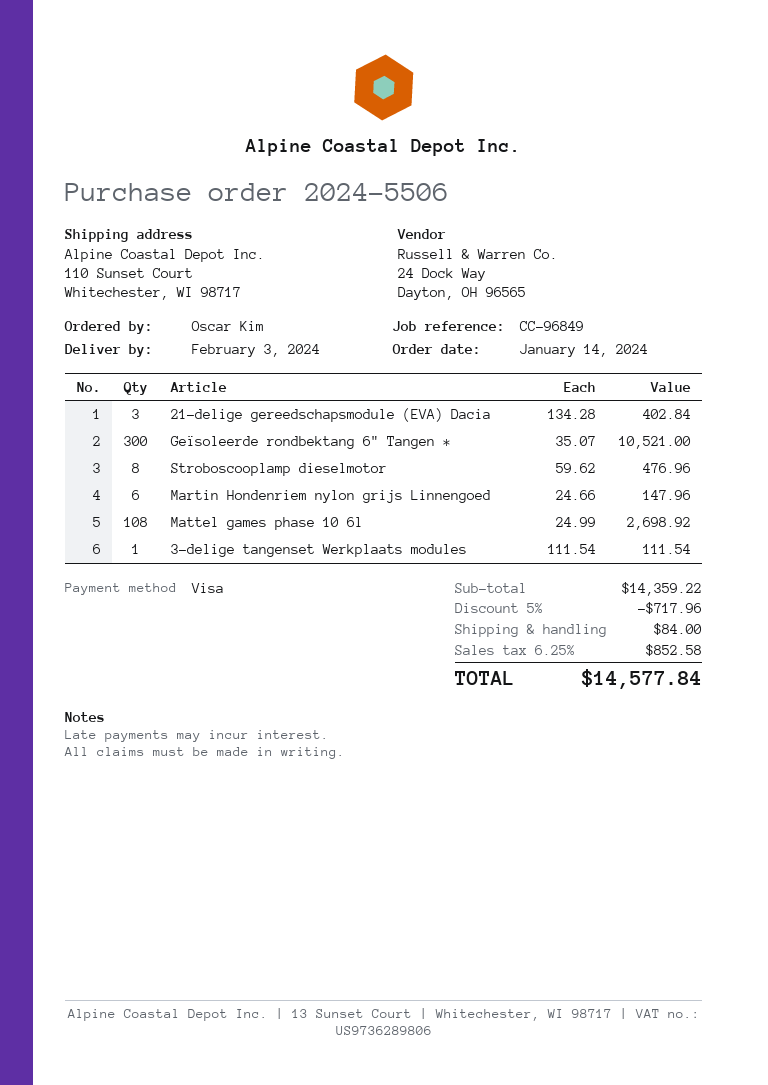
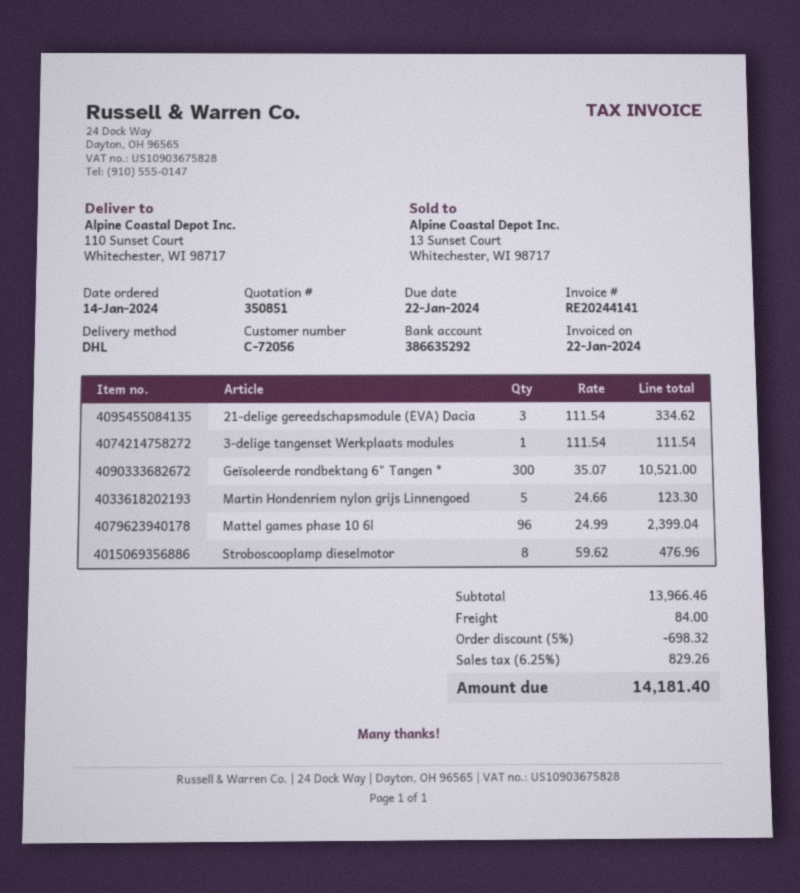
21-delige gereedschapsmodule (EVA) Dacia: 3 x 134.28 = 402.84 -> 3 x 111.54 = 334.62
Martin Hondenriem nylon grijs Linnengoed: 6 x 24.66 = 147.96 -> 5 x 24.66 = 123.30
Mattel games phase 10 6l: 108 x 24.99 = 2698.92 -> 96 x 24.99 = 2399.04
subtotal: 14359.22 -> 13966.46
discount: 5% = 717.96 -> 5% = 698.32
tax: 6.25% = 852.58 -> 6.25% = 829.26
total: 14577.84 -> 14181.40

